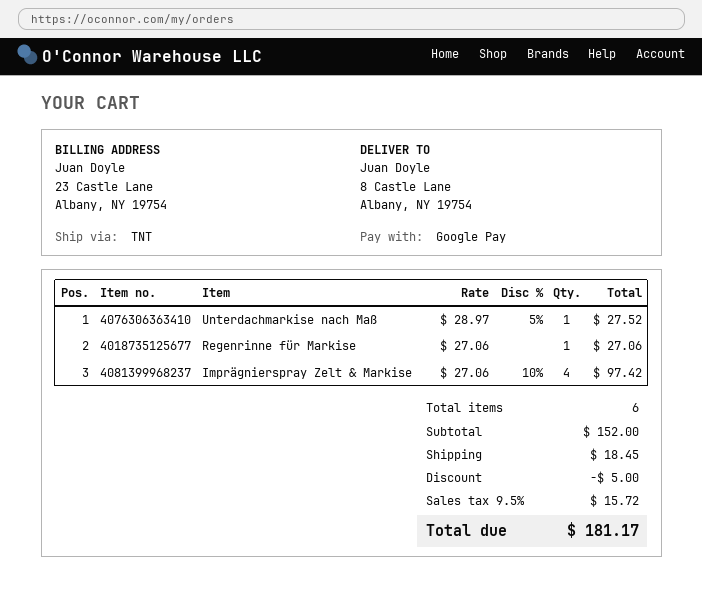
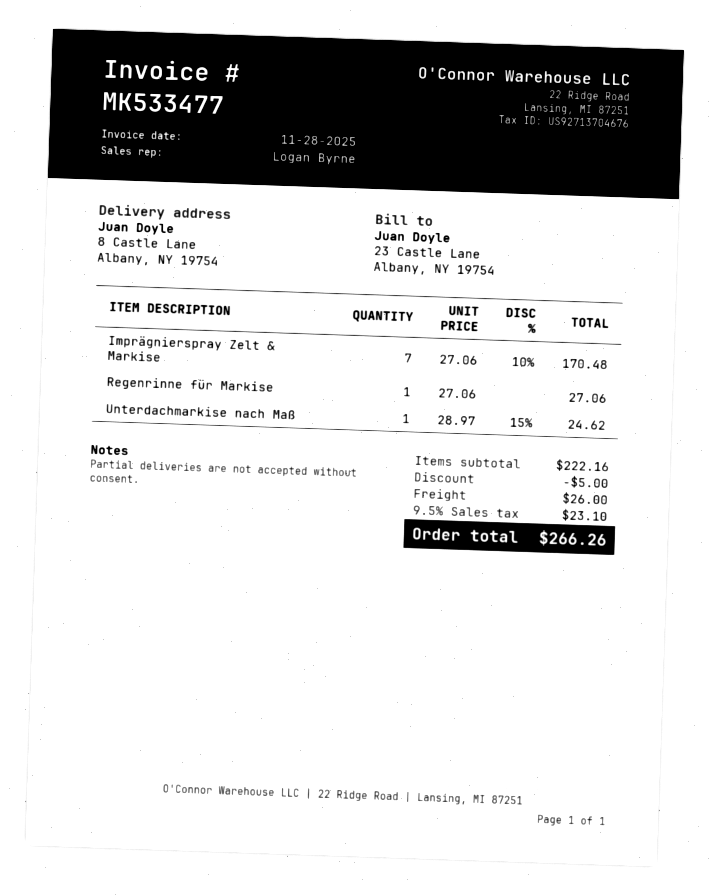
Unterdachmarkise nach Maß: 1 x 28.97 - 5% = 27.52 -> 1 x 28.97 - 15% = 24.62
Imprägnierspray Zelt & Markise: 4 x 27.06 - 10% = 97.42 -> 7 x 27.06 - 10% = 170.48
subtotal: 152.00 -> 222.16
shipping: 18.45 -> 26.00
tax: 9.5% = 15.72 -> 9.5% = 23.10
total: 181.17 -> 266.26

